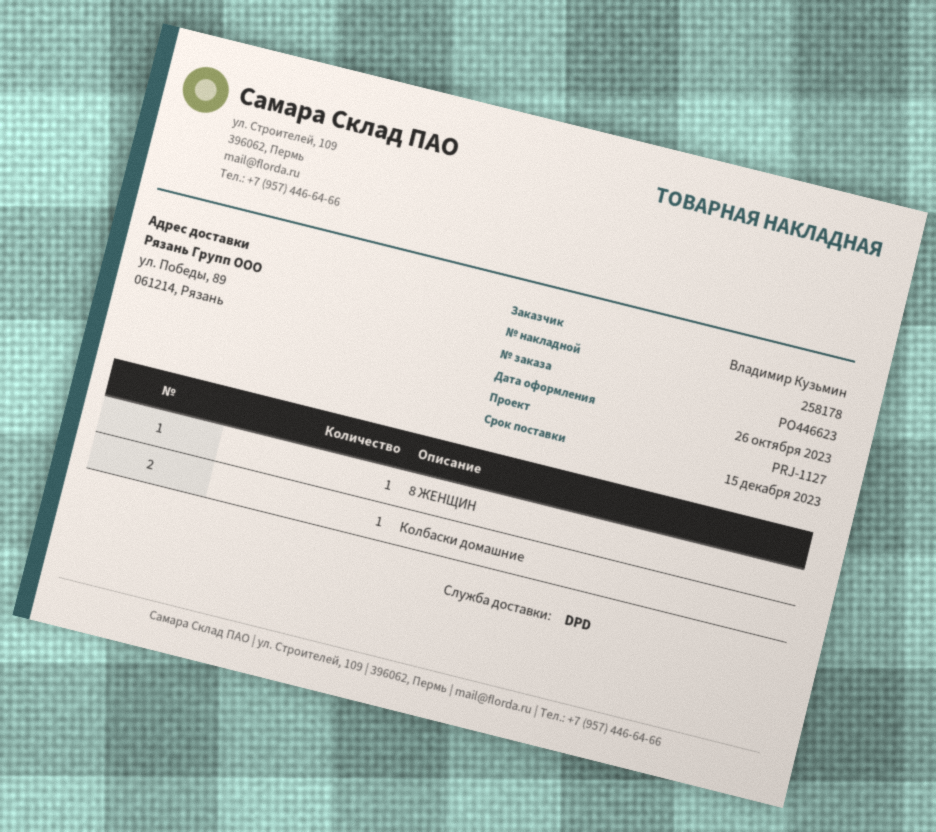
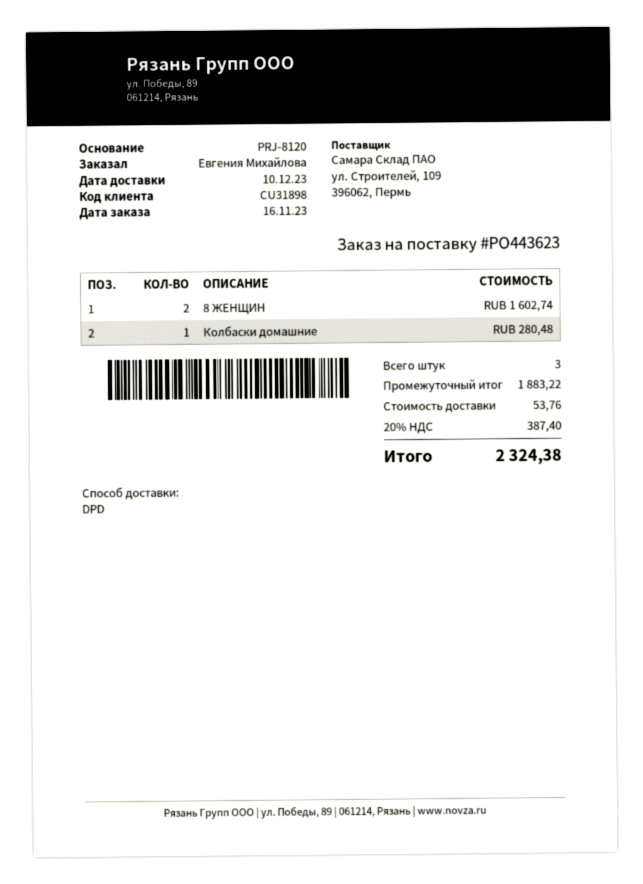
order number: PO446623 -> PO443623
order date: 2023-10-26 -> 2023-11-16
delivery date: 2023-12-15 -> 2023-12-10
reference: PRJ-1127 -> PRJ-8120
ordered by: Владимир Кузьмин -> Евгения Михайлова
8 ЖЕНЩИН: 1 -> 2

